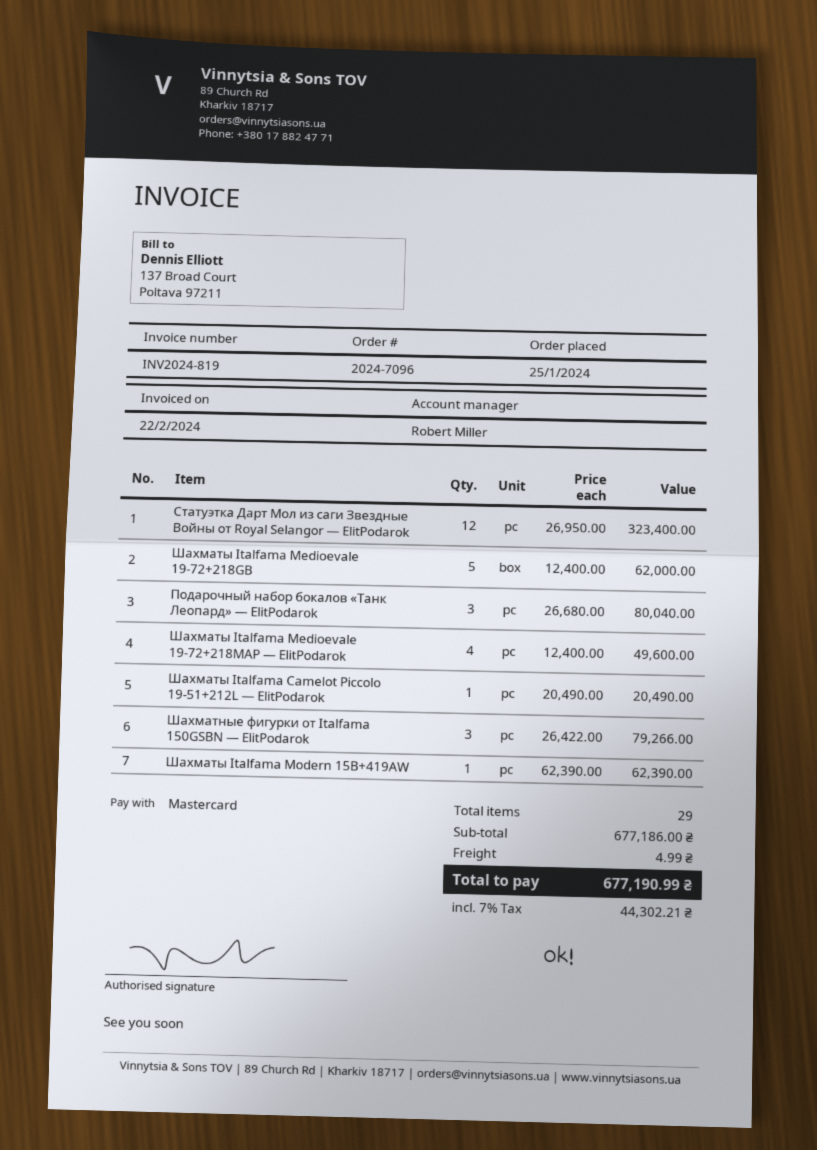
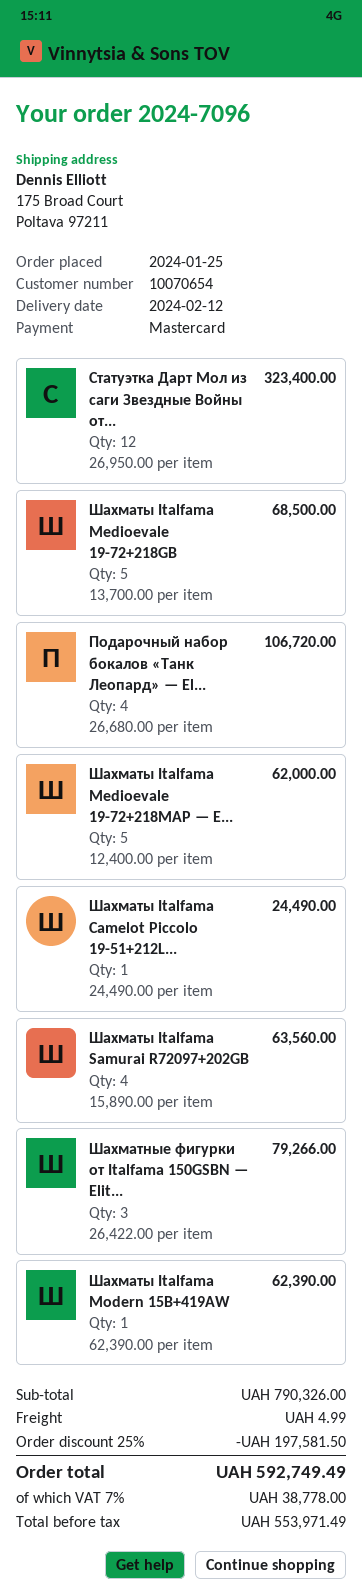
Шахматы Italfama Medioevale 19-72+218GB: 5 x 12400.00 = 62000.00 -> 5 x 13700.00 = 68500.00
Подарочный набор бокалов «Танк Леопард» — ElitPodarok: 3 x 26680.00 = 80040.00 -> 4 x 26680.00 = 106720.00
Шахматы Italfama Medioevale 19-72+218MAP — ElitPodarok: 4 x 12400.00 = 49600.00 -> 5 x 12400.00 = 62000.00
Шахматы Italfama Camelot Piccolo 19-51+212L — ElitPodarok: 1 x 20490.00 = 20490.00 -> 1 x 24490.00 = 24490.00
Шахматы Italfama Samurai R72097+202GB: none -> 4 x 15890.00 = 63560.00
subtotal: 677186.00 -> 790326.00
discount: none -> 25% = 197581.50
tax: 7% = 44302.21 -> 7% = 38778.00
total: 677190.99 -> 592749.49

